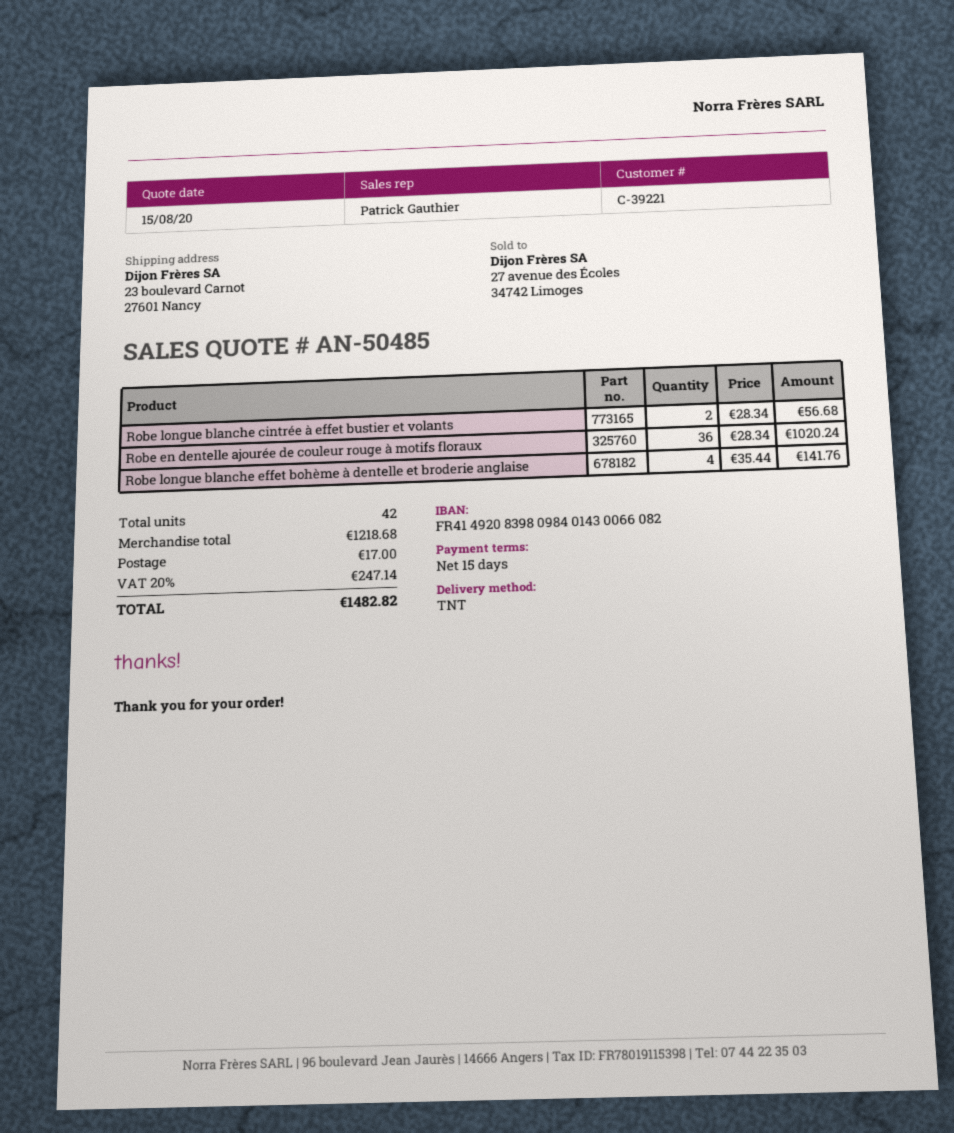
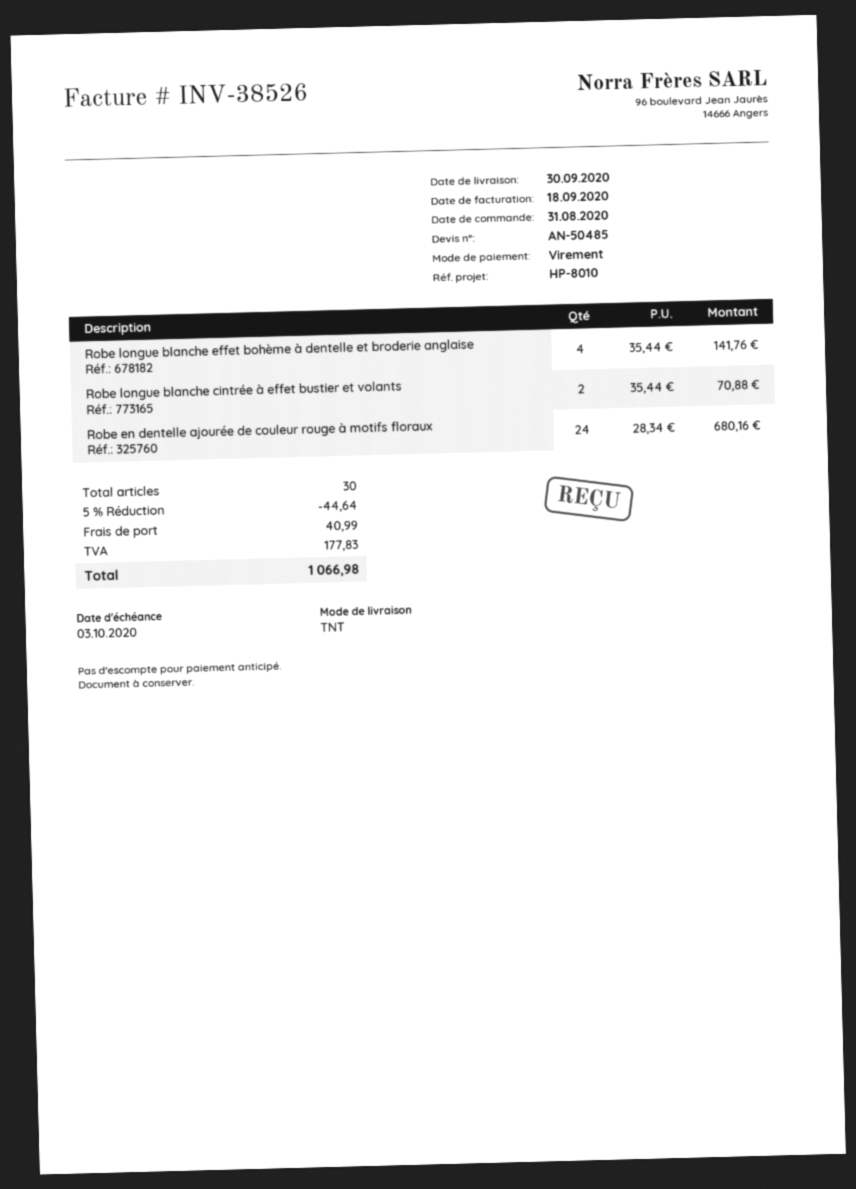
Robe longue blanche cintrée à effet bustier et volants: 2 x 28.34 = 56.68 -> 2 x 35.44 = 70.88
Robe en dentelle ajourée de couleur rouge à motifs floraux: 36 x 28.34 = 1020.24 -> 24 x 28.34 = 680.16
total quantity: 42 -> 30
discount: none -> 5% = 44.64
shipping: 17.00 -> 40.99
tax: 247.14 -> 177.83
total: 1482.82 -> 1066.98

